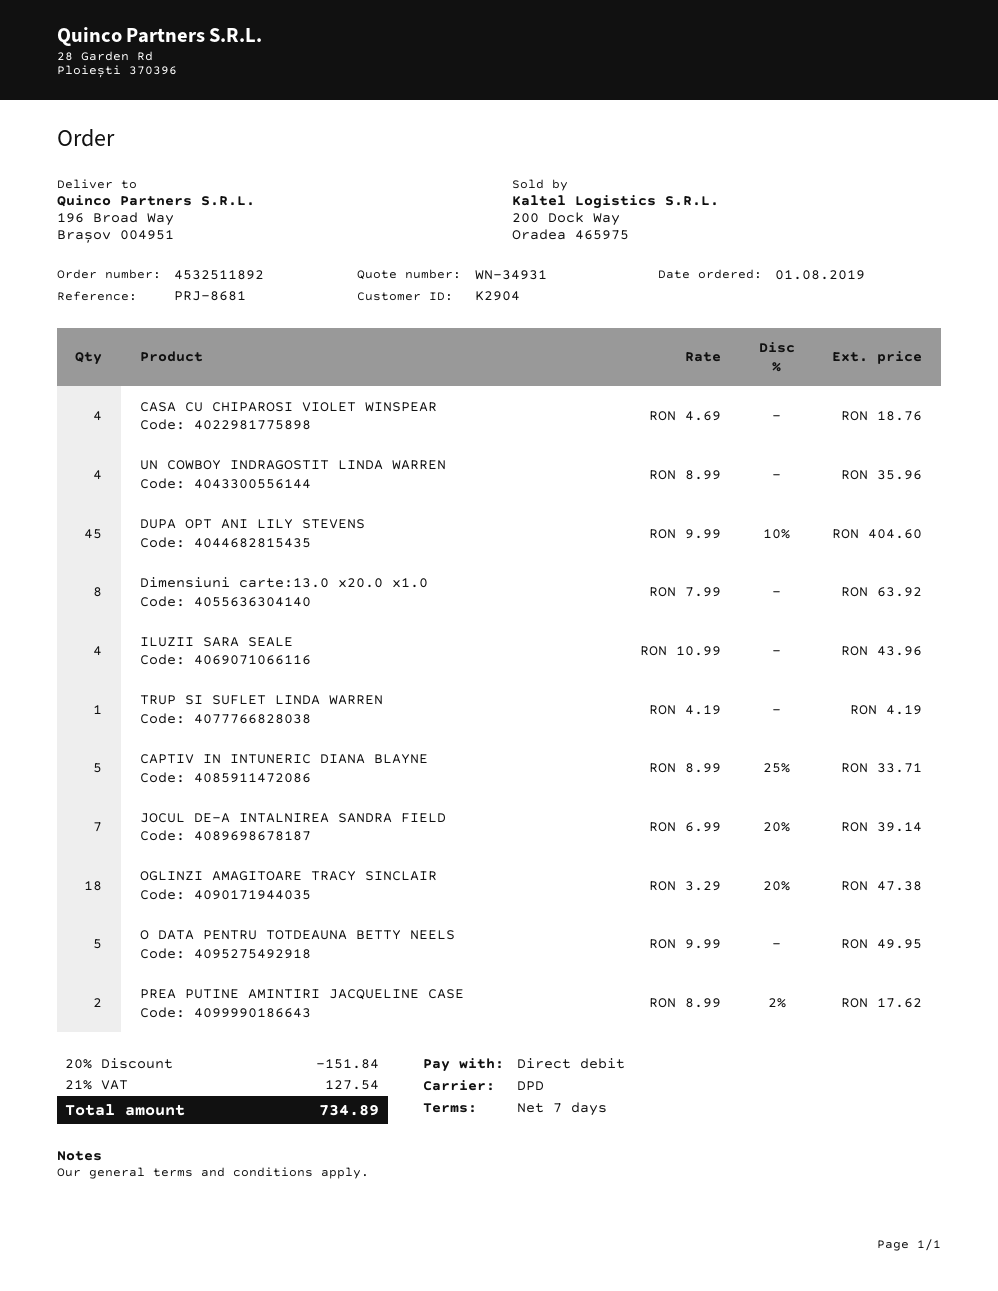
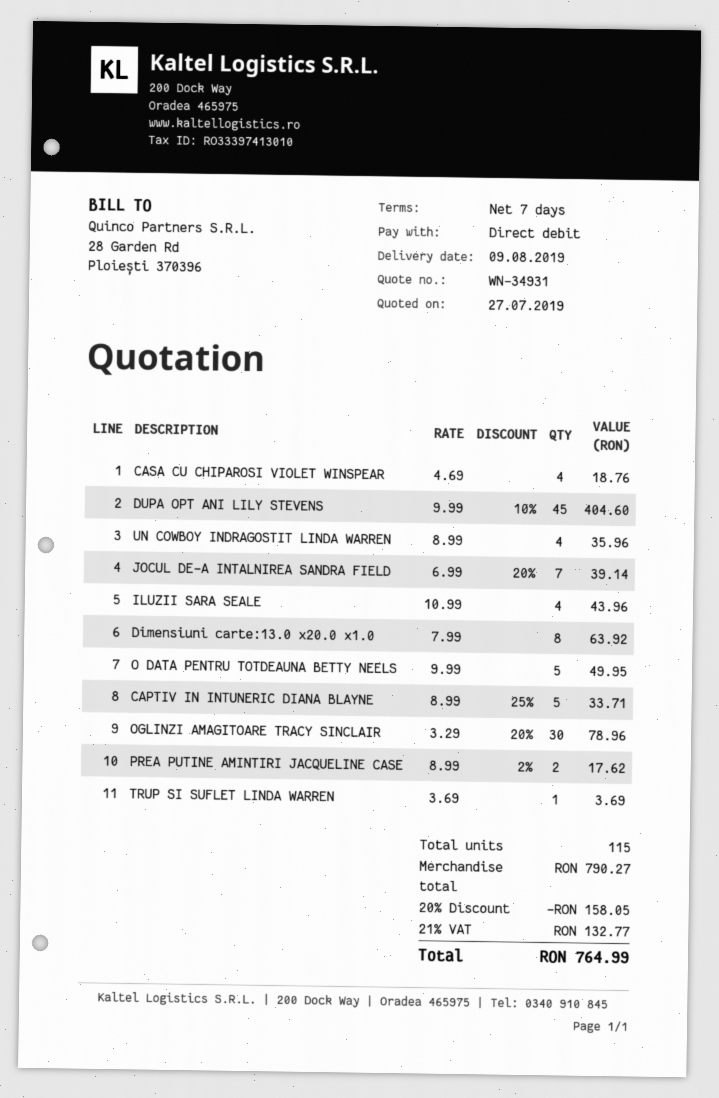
TRUP SI SUFLET LINDA WARREN: 1 x 4.19 = 4.19 -> 1 x 3.69 = 3.69
OGLINZI AMAGITOARE TRACY SINCLAIR: 18 x 3.29 - 20% = 47.38 -> 30 x 3.29 - 20% = 78.96
discount: 20% = 151.84 -> 20% = 158.05
tax: 21% = 127.54 -> 21% = 132.77
total: 734.89 -> 764.99

